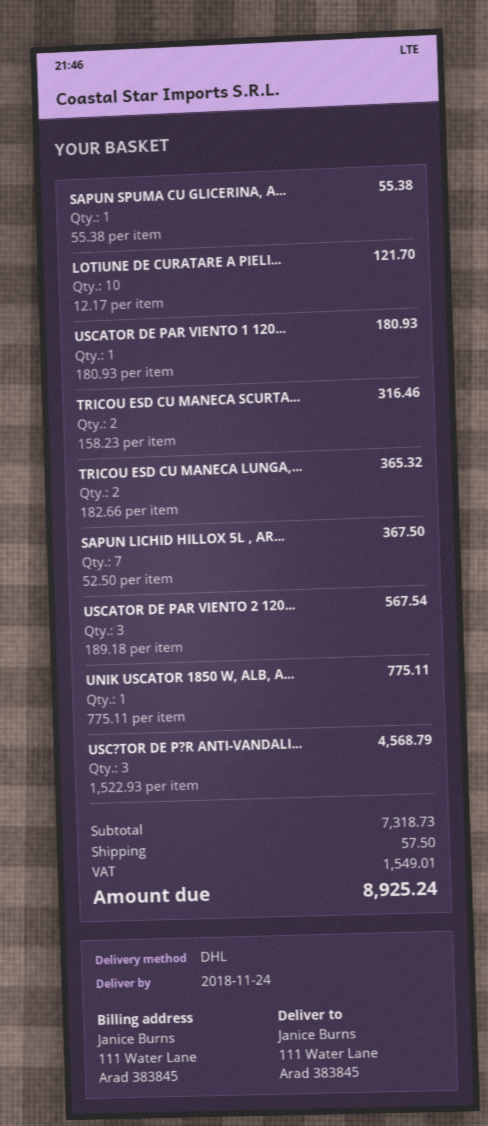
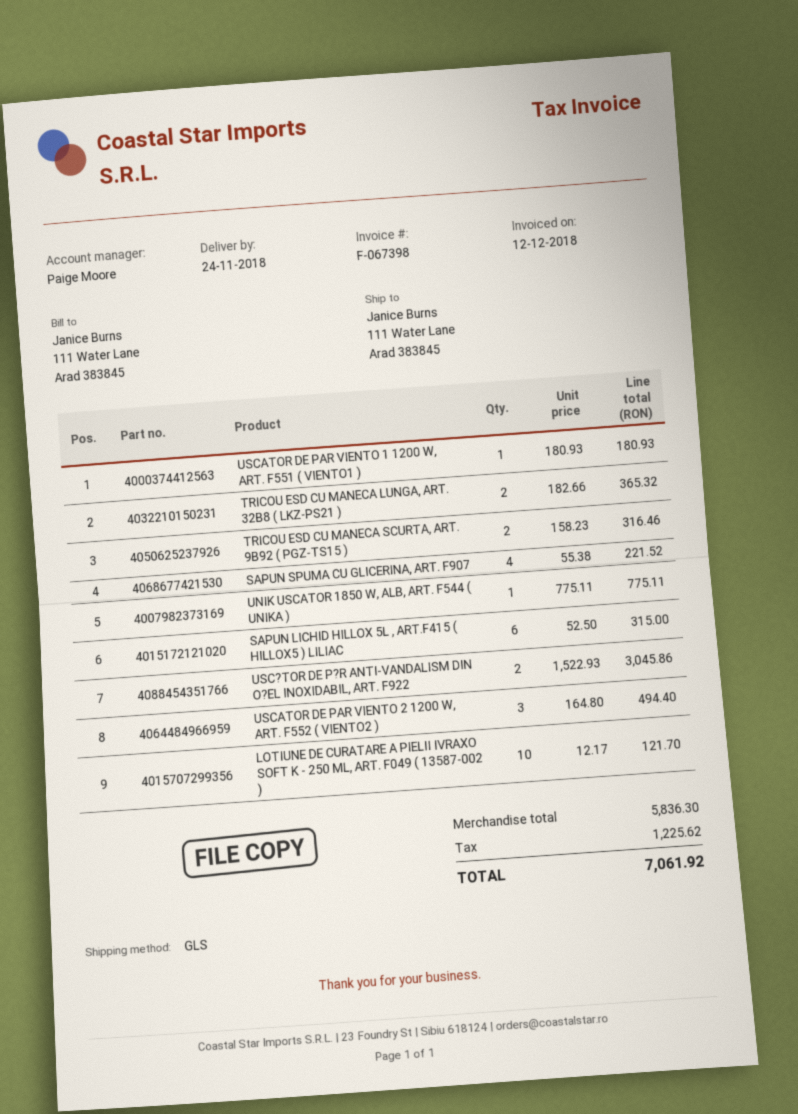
shipping method: DHL -> GLS
SAPUN SPUMA CU GLICERINA, A...: 1 x 55.38 = 55.38 -> 4 x 55.38 = 221.52
SAPUN LICHID HILLOX 5L , AR...: 7 x 52.50 = 367.50 -> 6 x 52.50 = 315.00
USCATOR DE PAR VIENTO 2 120...: 3 x 189.18 = 567.54 -> 3 x 164.80 = 494.40
USC?TOR DE P?R ANTI-VANDALI...: 3 x 1522.93 = 4568.79 -> 2 x 1522.93 = 3045.86
subtotal: 7318.73 -> 5836.30
shipping: 57.50 -> none
tax: 1549.01 -> 1225.62
total: 8925.24 -> 7061.92

